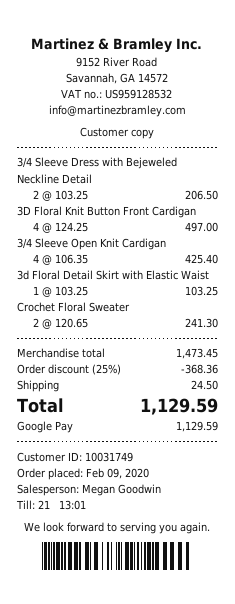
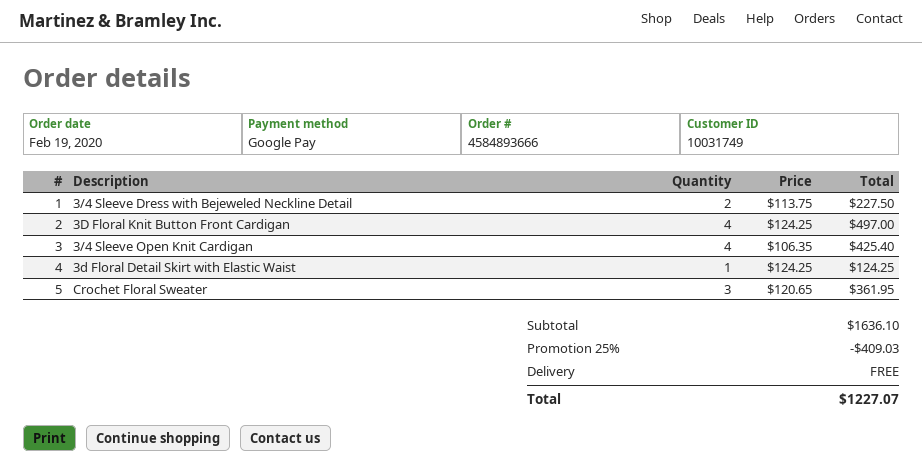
order date: 2020-02-09 -> 2020-02-19
3/4 Sleeve Dress with Bejeweled Neckline Detail: 2 x 103.25 = 206.50 -> 2 x 113.75 = 227.50
3d Floral Detail Skirt with Elastic Waist: 1 x 103.25 = 103.25 -> 1 x 124.25 = 124.25
Crochet Floral Sweater: 2 x 120.65 = 241.30 -> 3 x 120.65 = 361.95
subtotal: 1473.45 -> 1636.10
discount: 25% = 368.36 -> 25% = 409.03
shipping: 24.50 -> 0.00
total: 1129.59 -> 1227.07

